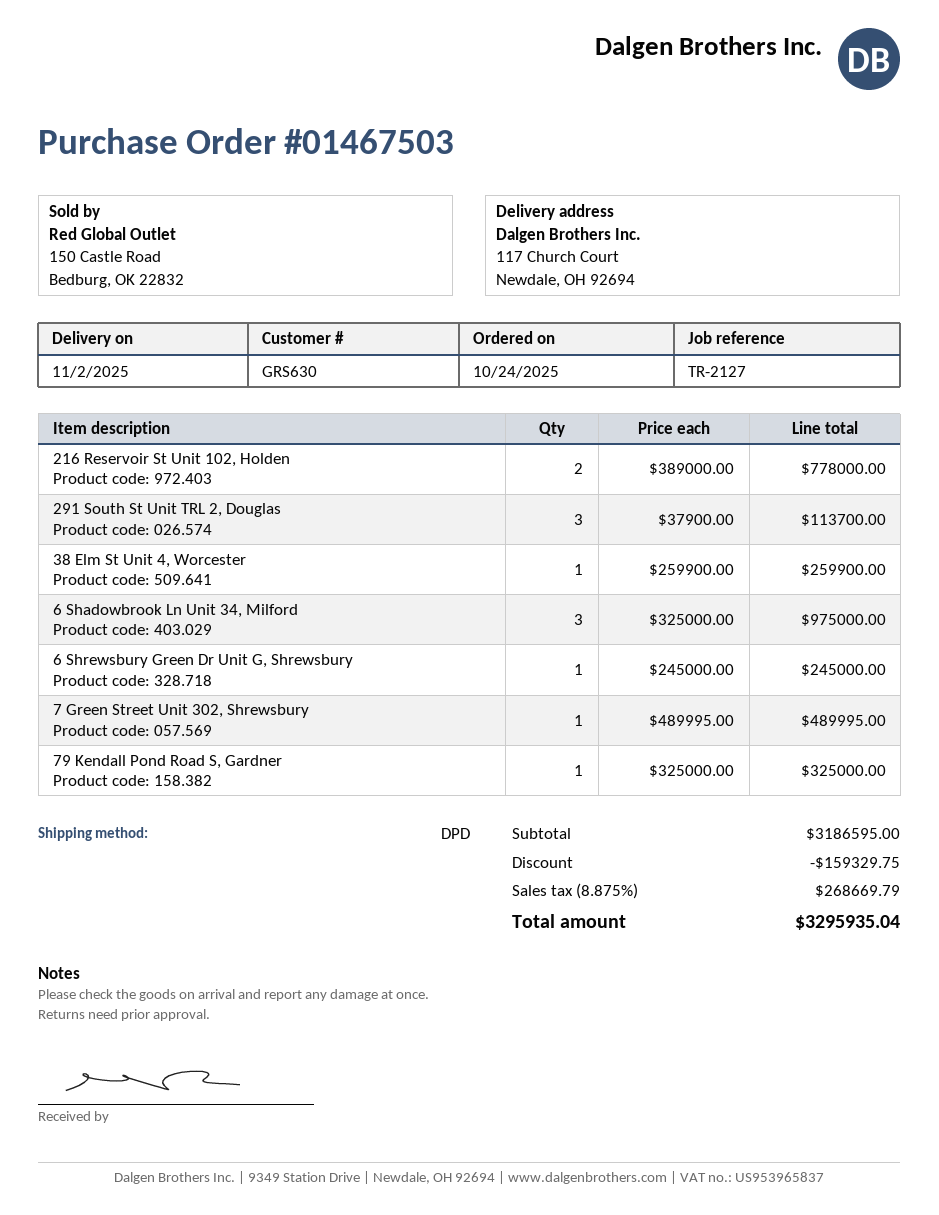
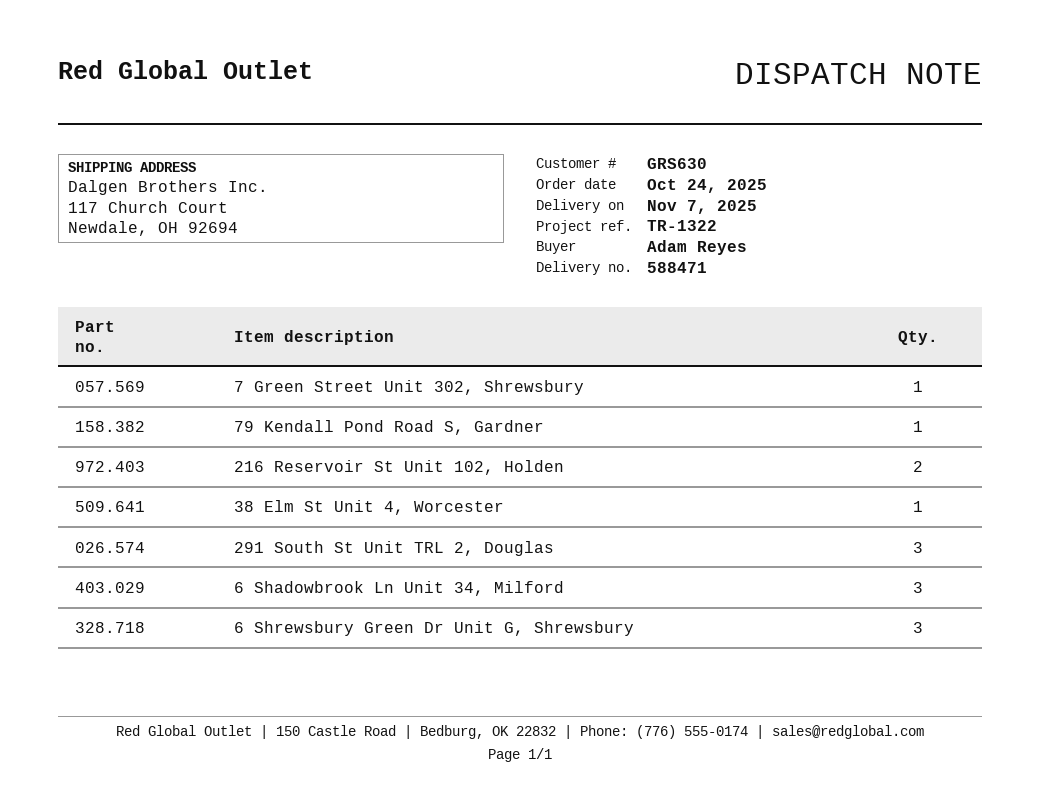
delivery date: 2025-11-02 -> 2025-11-07
reference: TR-2127 -> TR-1322
6 Shrewsbury Green Dr Unit G, Shrewsbury: 1 -> 3

